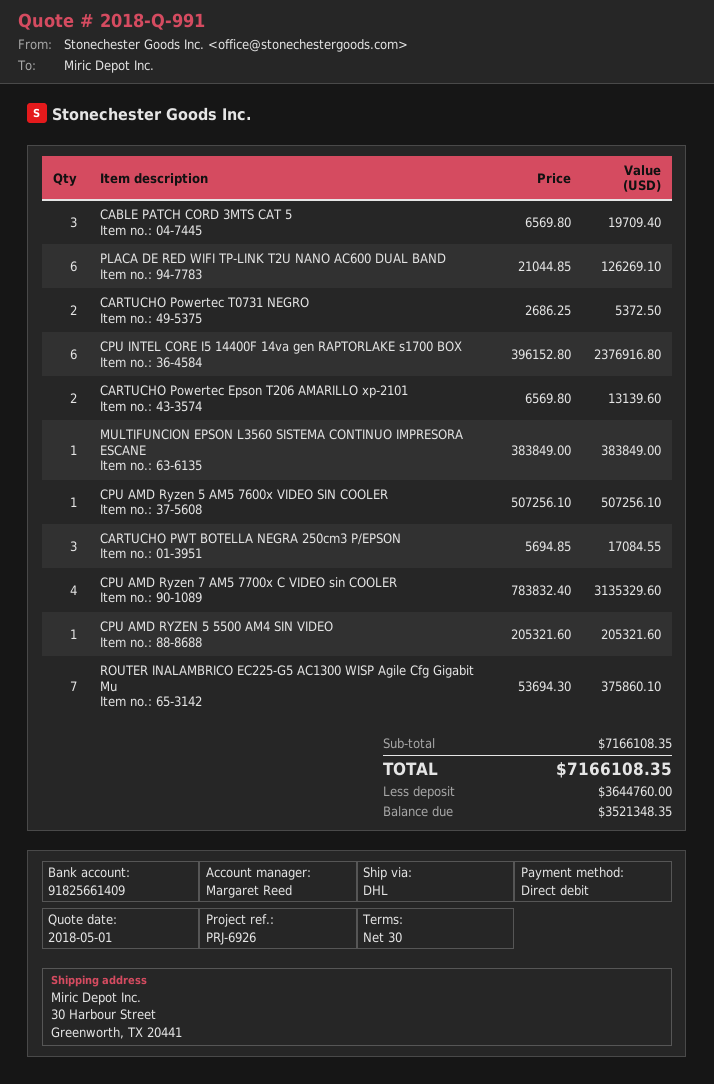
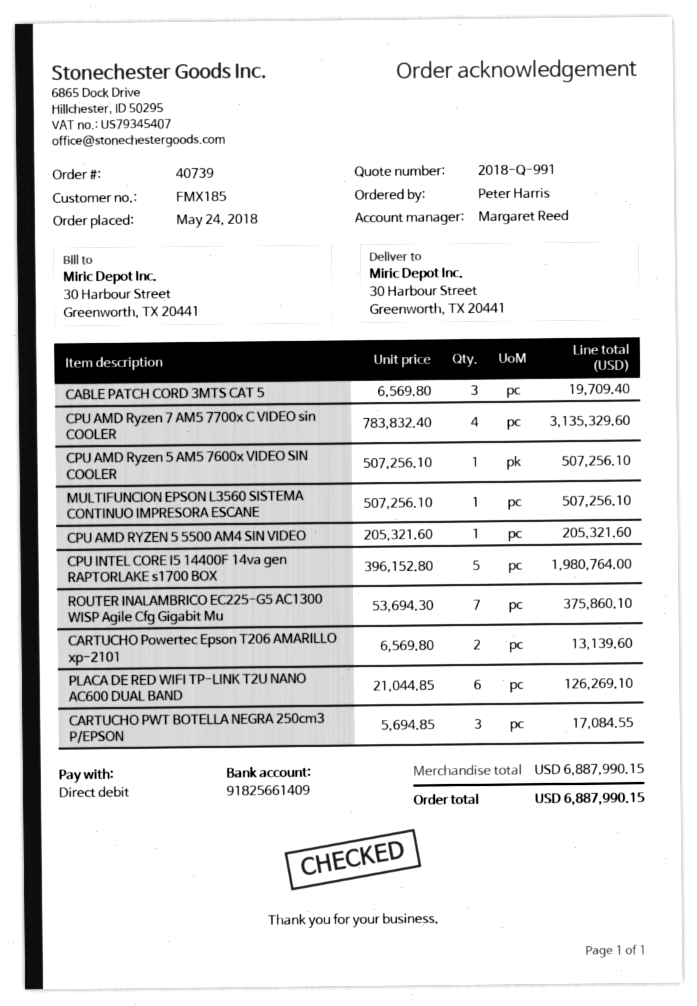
CARTUCHO Powertec T0731 NEGRO: 2 x 2686.25 = 5372.50 -> none
CPU INTEL CORE I5 14400F 14va gen RAPTORLAKE s1700 BOX: 6 x 396152.80 = 2376916.80 -> 5 x 396152.80 = 1980764.00
MULTIFUNCION EPSON L3560 SISTEMA CONTINUO IMPRESORA ESCANE: 1 x 383849.00 = 383849.00 -> 1 x 507256.10 = 507256.10
subtotal: 7166108.35 -> 6887990.15
total: 7166108.35 -> 6887990.15

